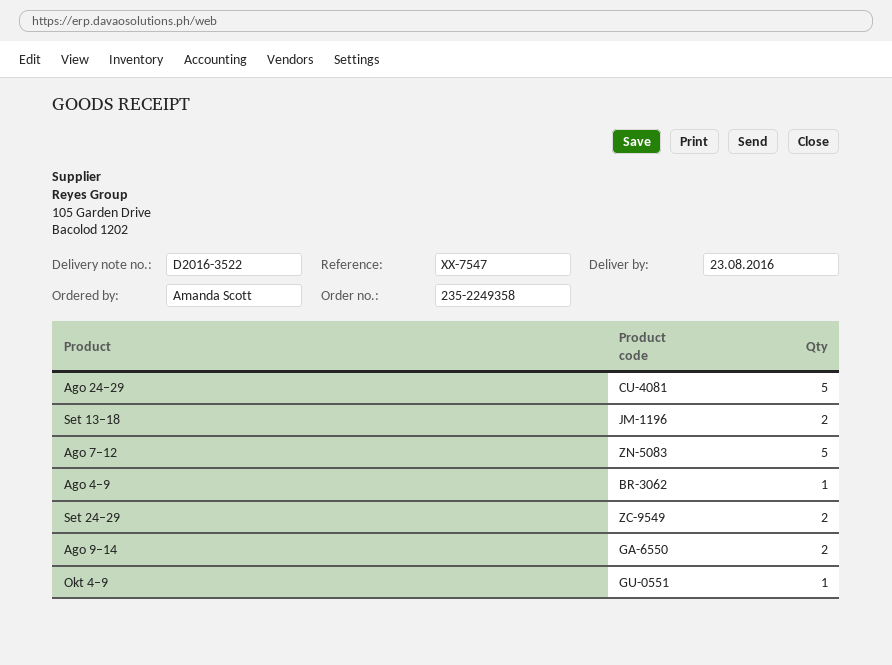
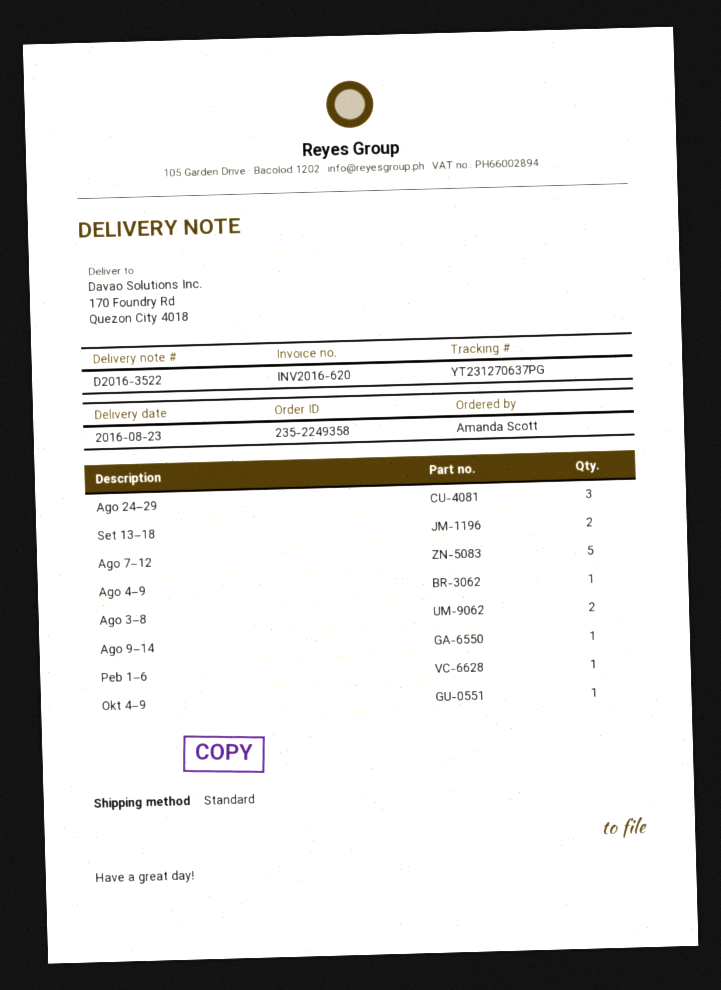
Ago 24–29: 5 -> 3
Set 24–29: 2 -> none
Ago 9–14: 2 -> 1
Ago 3–8: none -> 2
Peb 1–6: none -> 1

